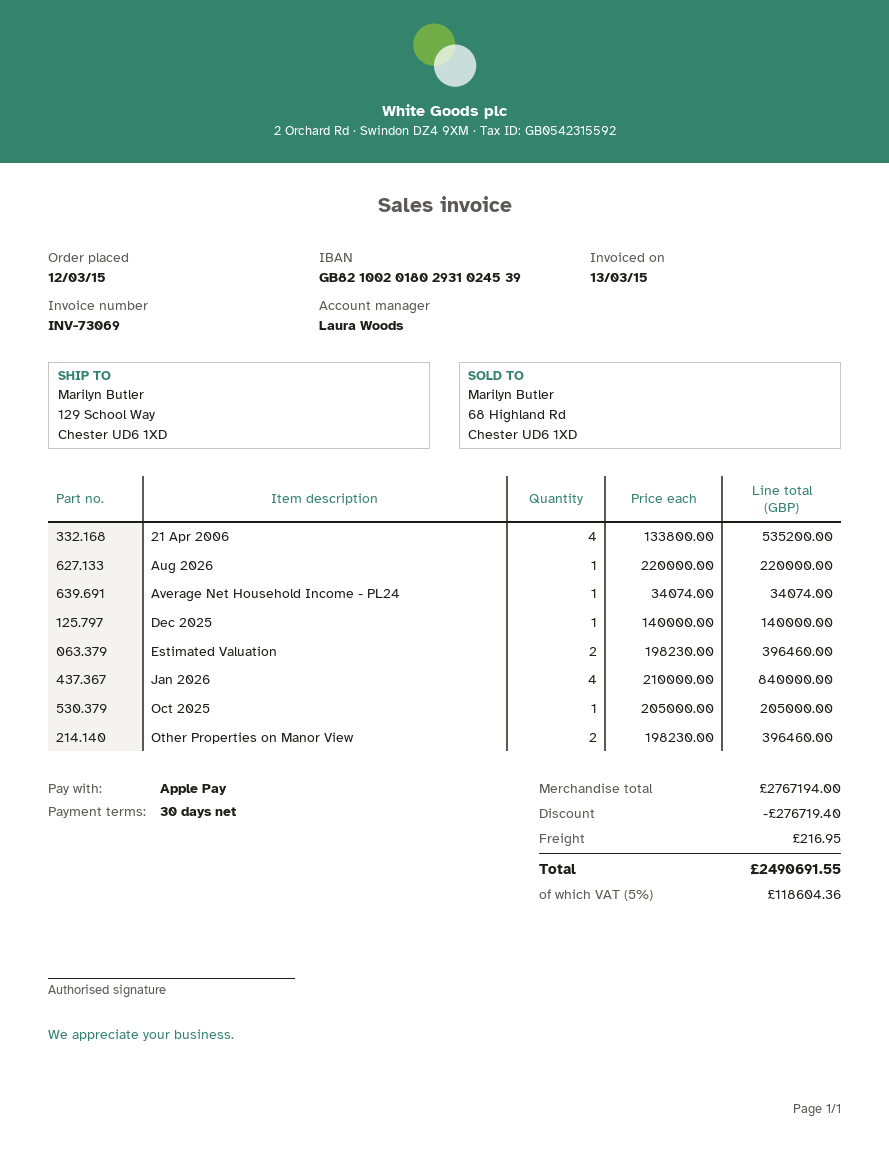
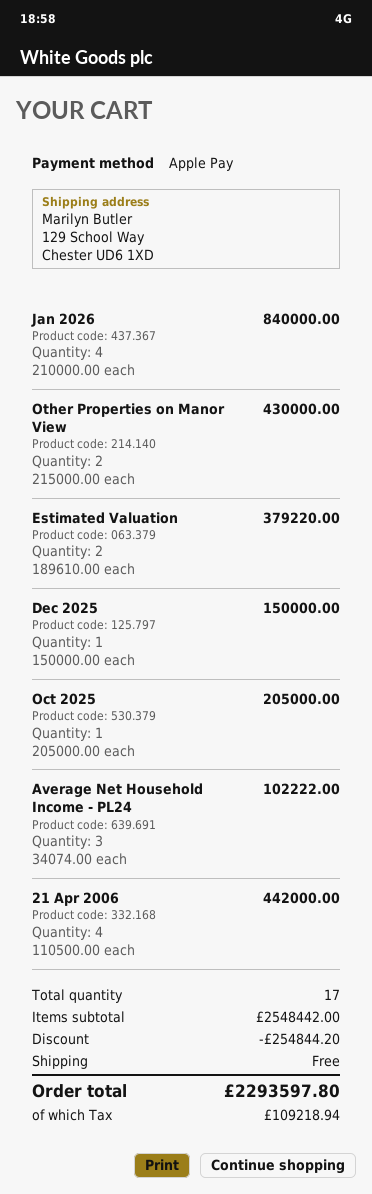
21 Apr 2006: 4 x 133800.00 = 535200.00 -> 4 x 110500.00 = 442000.00
Aug 2026: 1 x 220000.00 = 220000.00 -> none
Average Net Household Income - PL24: 1 x 34074.00 = 34074.00 -> 3 x 34074.00 = 102222.00
Dec 2025: 1 x 140000.00 = 140000.00 -> 1 x 150000.00 = 150000.00
Estimated Valuation: 2 x 198230.00 = 396460.00 -> 2 x 189610.00 = 379220.00
Other Properties on Manor View: 2 x 198230.00 = 396460.00 -> 2 x 215000.00 = 430000.00
subtotal: 2767194.00 -> 2548442.00
discount: 276719.40 -> 254844.20
shipping: 216.95 -> 0.00
tax: 118604.36 -> 109218.94
total: 2490691.55 -> 2293597.80

